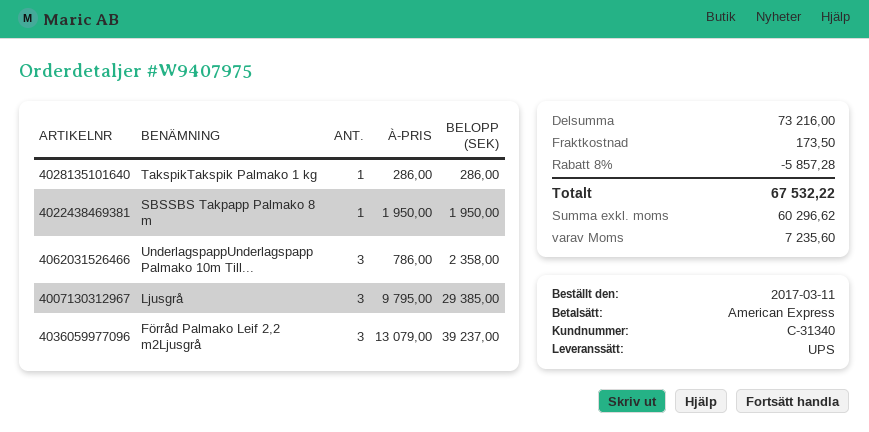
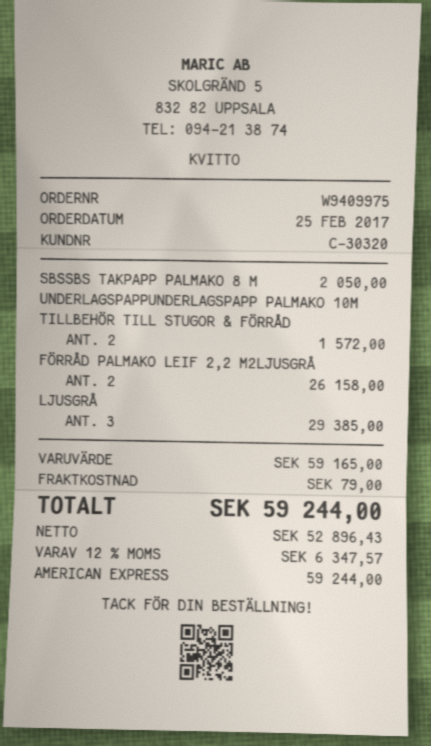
order number: W9407975 -> W9409975
order date: 2017-03-11 -> 2017-02-25
customer number: C-31340 -> C-30320
TakspikTakspik Palmako 1 kg: 1 for 286.00 -> none
SBSSBS Takpapp Palmako 8 m: 1 for 1950.00 -> 1 for 2050.00
UnderlagspappUnderlagspapp Palmako 10m Till...: 3 for 2358.00 -> 2 for 1572.00
Förråd Palmako Leif 2,2 m2Ljusgrå: 3 for 39237.00 -> 2 for 26158.00
subtotal: 73216.00 -> 59165.00
discount: 8% = 5857.28 -> none
shipping: 173.50 -> 79.00
net: 60296.62 -> 52896.43
tax: 7235.60 -> 6347.57
total: 67532.22 -> 59244.00

